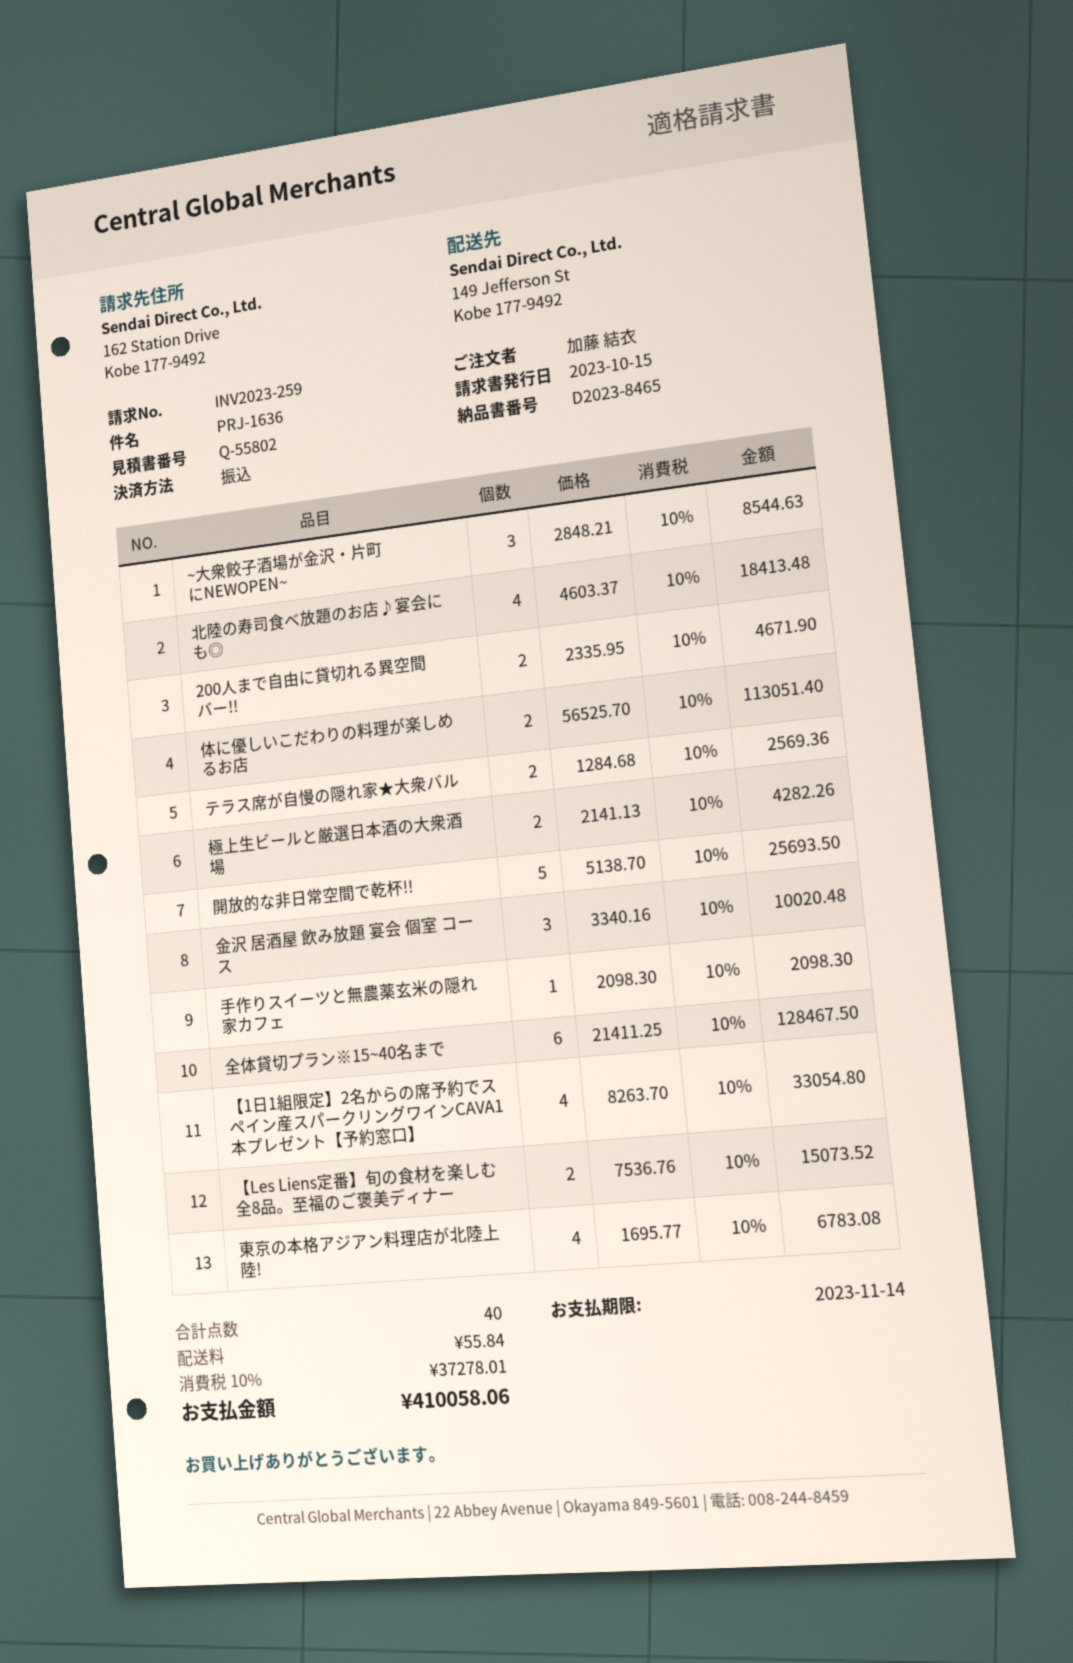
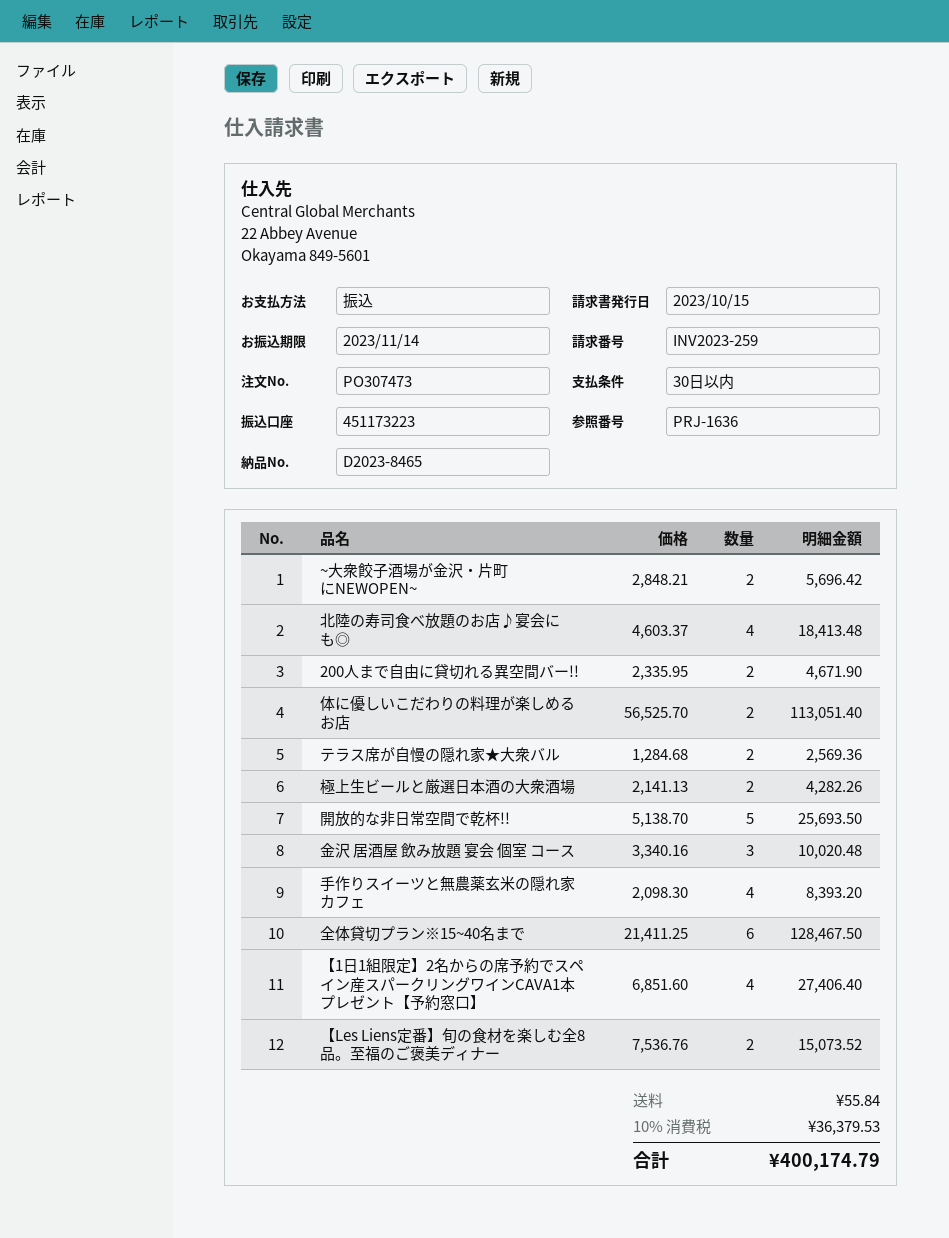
~大衆餃子酒場が金沢・片町にNEWOPEN~: 3 x 2848.21 = 8544.63 -> 2 x 2848.21 = 5696.42
手作りスイーツと無農薬玄米の隠れ家カフェ: 1 x 2098.30 = 2098.30 -> 4 x 2098.30 = 8393.20
【1日1組限定】2名からの席予約でスペイン産スパークリングワインCAVA1本プレゼント【予約窓口】: 4 x 8263.70 = 33054.80 -> 4 x 6851.60 = 27406.40
東京の本格アジアン料理店が北陸上陸!: 4 x 1695.77 = 6783.08 -> none
tax: 10% = 37278.01 -> 10% = 36379.53
total: 410058.06 -> 400174.79

